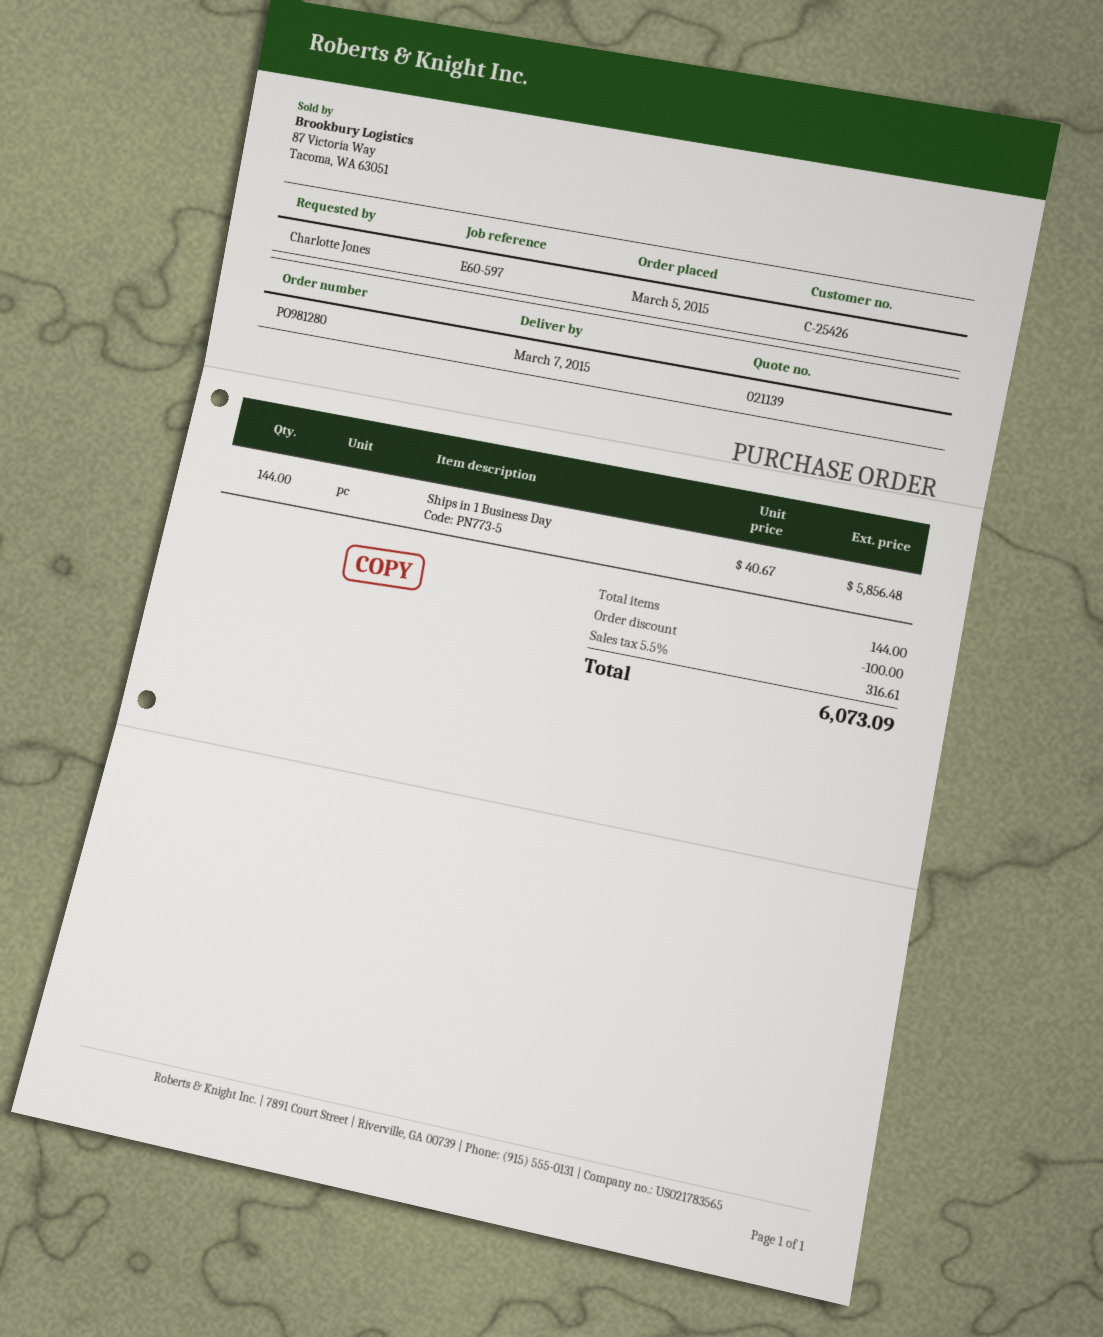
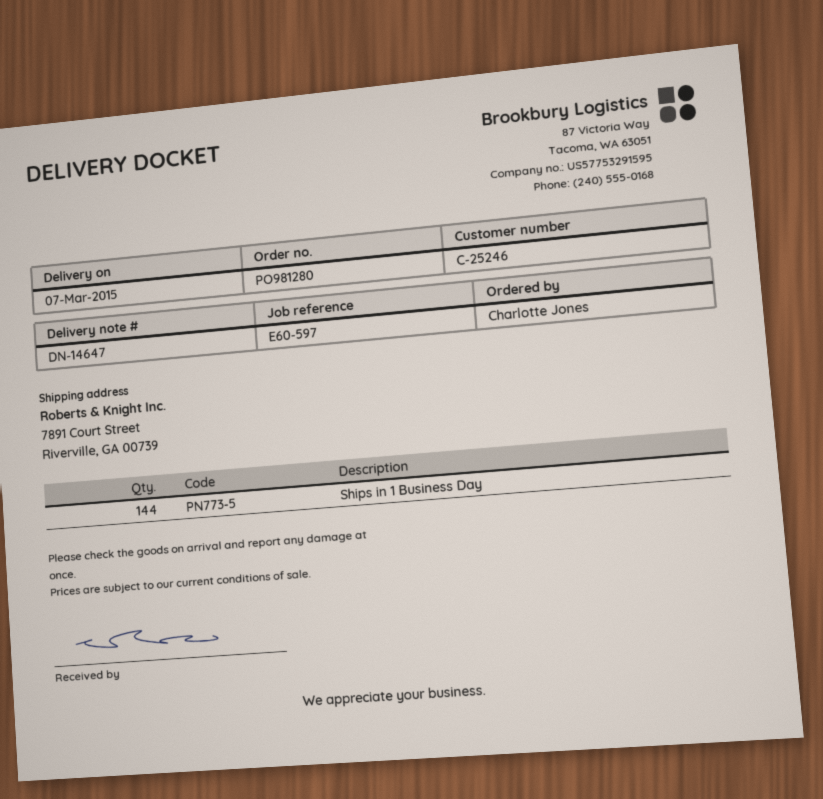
customer number: C-25426 -> C-25246

